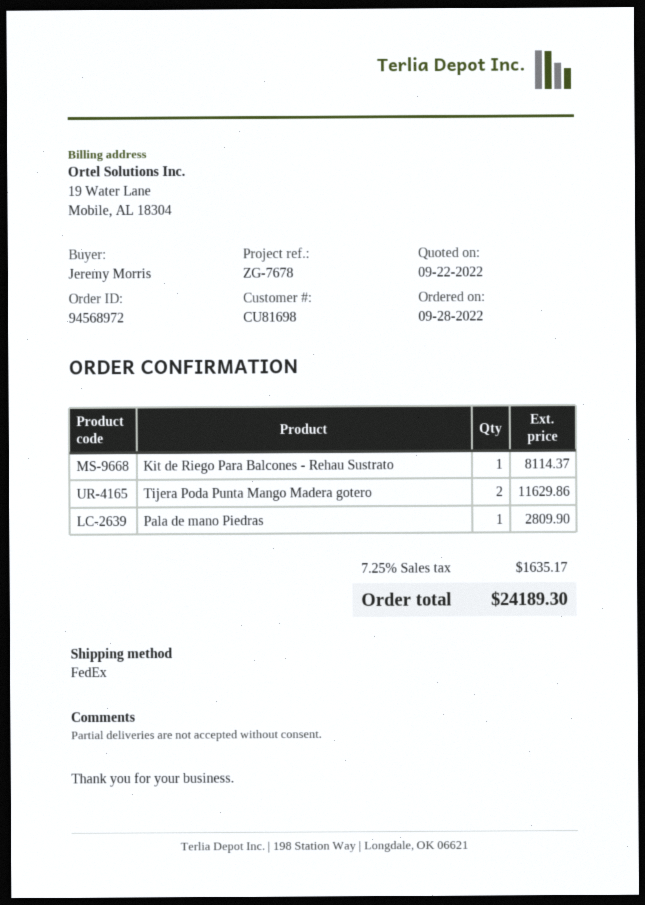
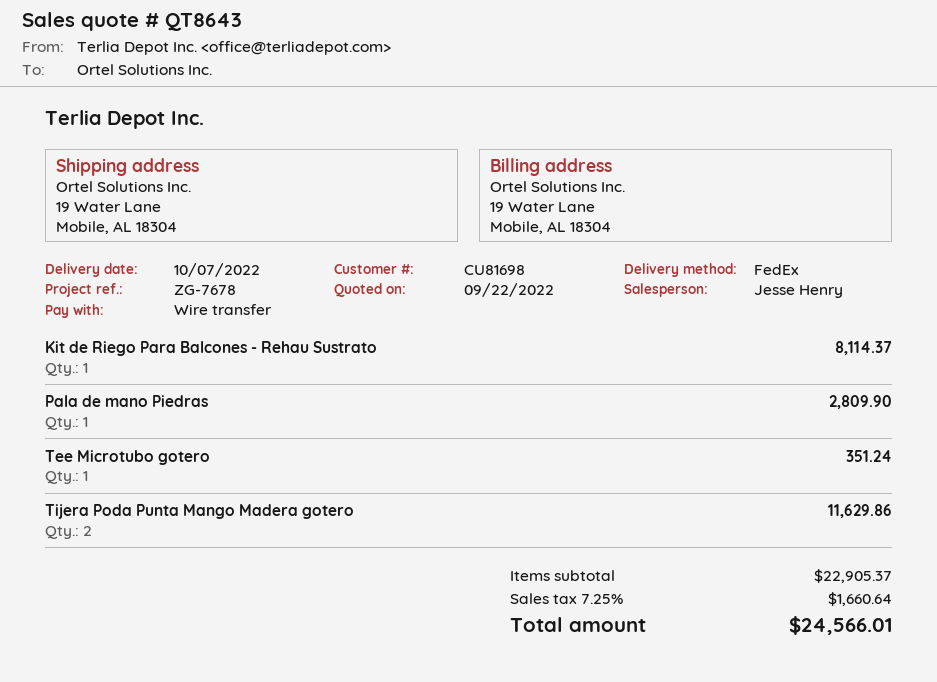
Tee Microtubo gotero: none -> 1 for 351.24
tax: 7.25% = 1635.17 -> 7.25% = 1660.64
total: 24189.30 -> 24566.01

